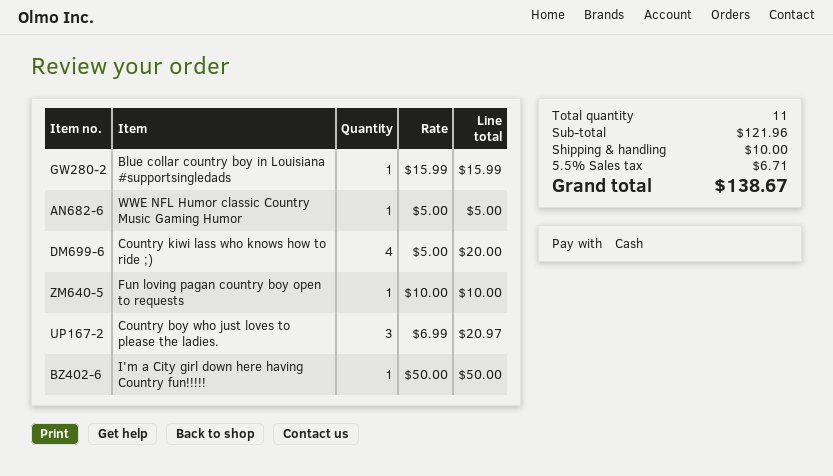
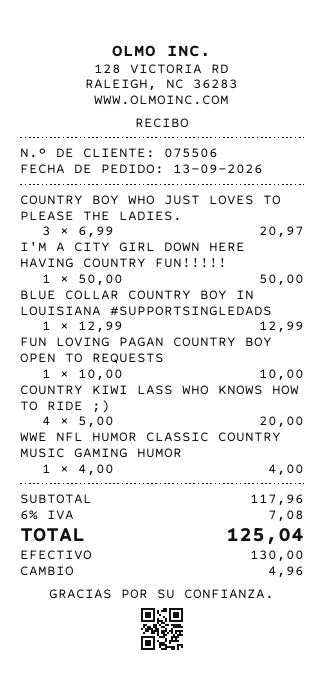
Blue collar country boy in Louisiana #supportsingledads: 1 x 15.99 = 15.99 -> 1 x 12.99 = 12.99
WWE NFL Humor classic Country Music Gaming Humor: 1 x 5.00 = 5.00 -> 1 x 4.00 = 4.00
subtotal: 121.96 -> 117.96
shipping: 10.00 -> none
tax: 5.5% = 6.71 -> 6% = 7.08
total: 138.67 -> 125.04

